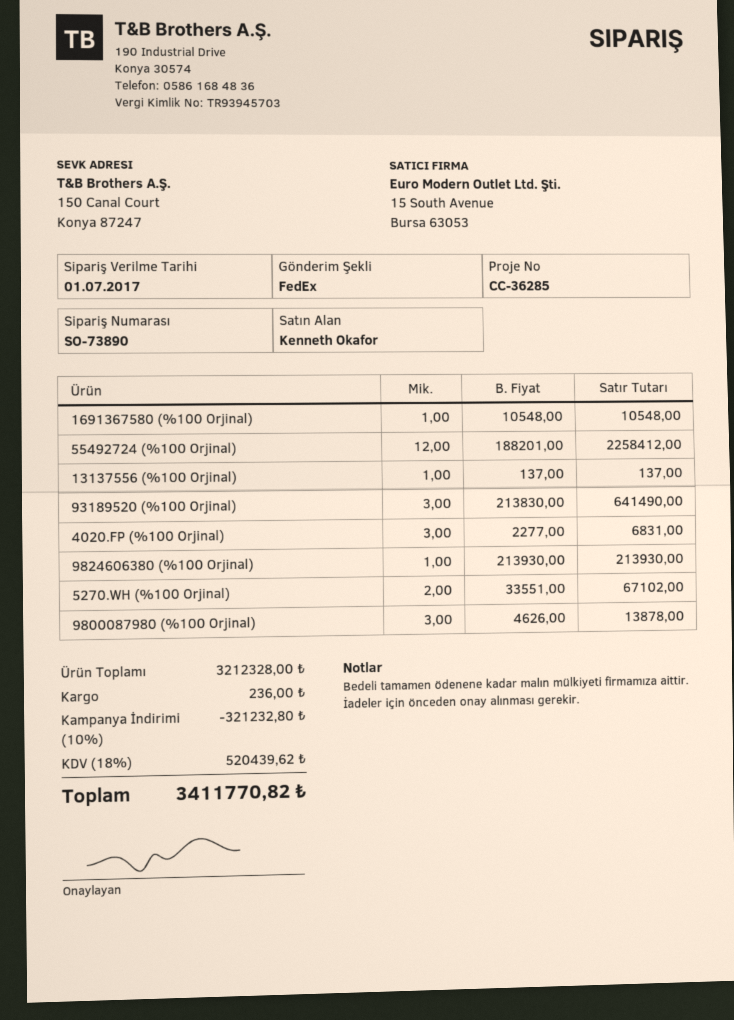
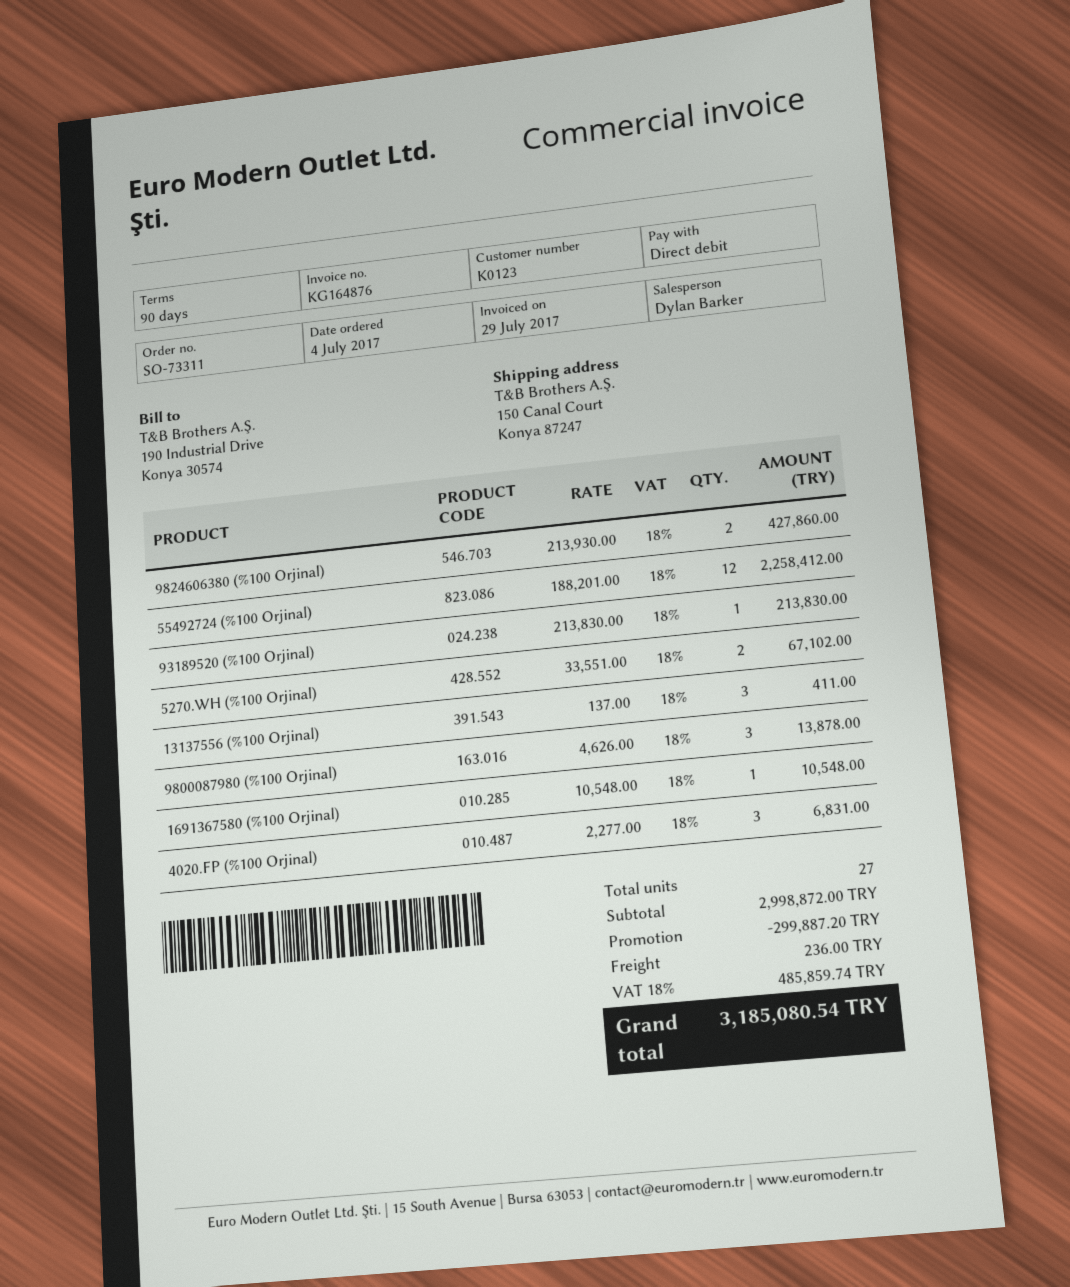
order number: SO-73890 -> SO-73311
order date: 2017-07-01 -> 2017-07-04
13137556 (%100 Orjinal): 1 x 137.00 = 137.00 -> 3 x 137.00 = 411.00
93189520 (%100 Orjinal): 3 x 213830.00 = 641490.00 -> 1 x 213830.00 = 213830.00
9824606380 (%100 Orjinal): 1 x 213930.00 = 213930.00 -> 2 x 213930.00 = 427860.00
subtotal: 3212328.00 -> 2998872.00
discount: 321232.80 -> 299887.20
tax: 18% = 520439.62 -> 18% = 485859.74
total: 3411770.82 -> 3185080.54

